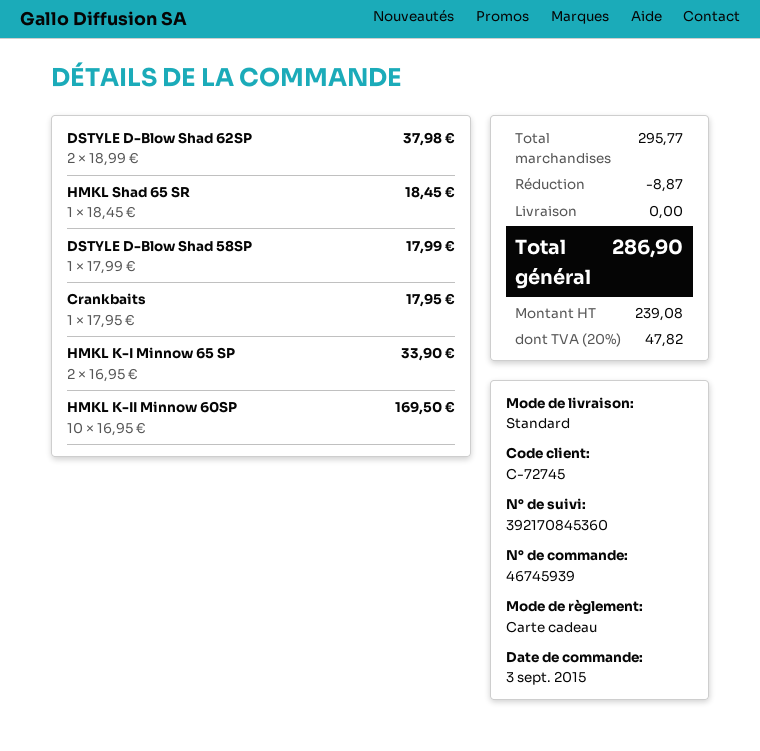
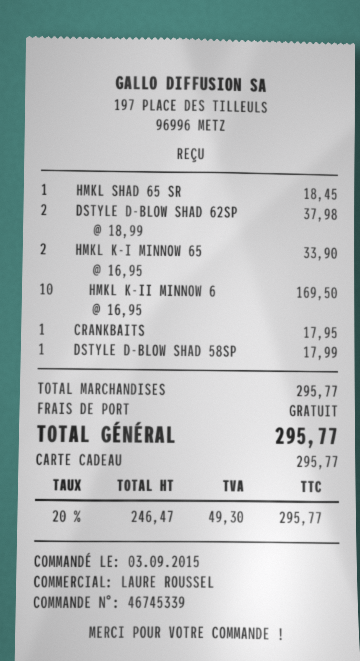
order number: 46745939 -> 46745339
discount: 8.87 -> none
net: 239.08 -> 246.47
tax: 20% = 47.82 -> 20% = 49.30
total: 286.90 -> 295.77

